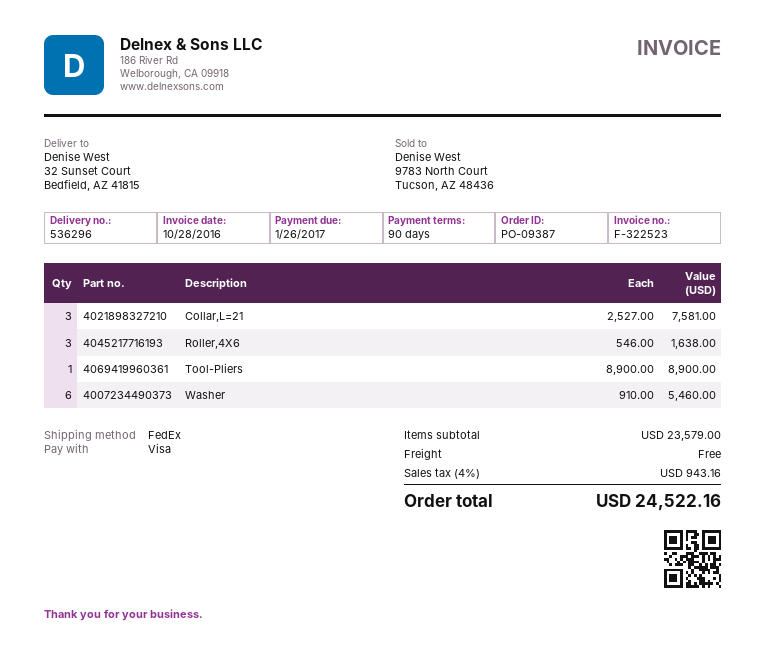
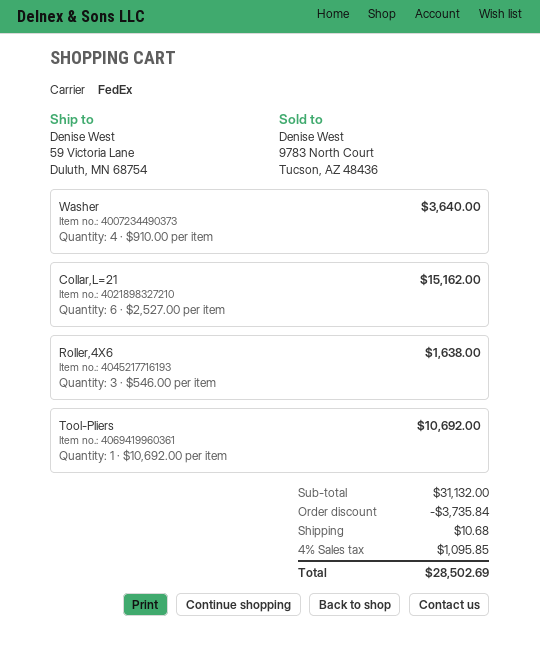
ship to: 32 Sunset Court, Bedfield, AZ 41815 -> 59 Victoria Lane, Duluth, MN 68754
Collar,L=21: 3 x 2527.00 = 7581.00 -> 6 x 2527.00 = 15162.00
Tool-Pliers: 1 x 8900.00 = 8900.00 -> 1 x 10692.00 = 10692.00
Washer: 6 x 910.00 = 5460.00 -> 4 x 910.00 = 3640.00
subtotal: 23579.00 -> 31132.00
discount: none -> 3735.84
shipping: 0.00 -> 10.68
tax: 4% = 943.16 -> 4% = 1095.85
total: 24522.16 -> 28502.69

